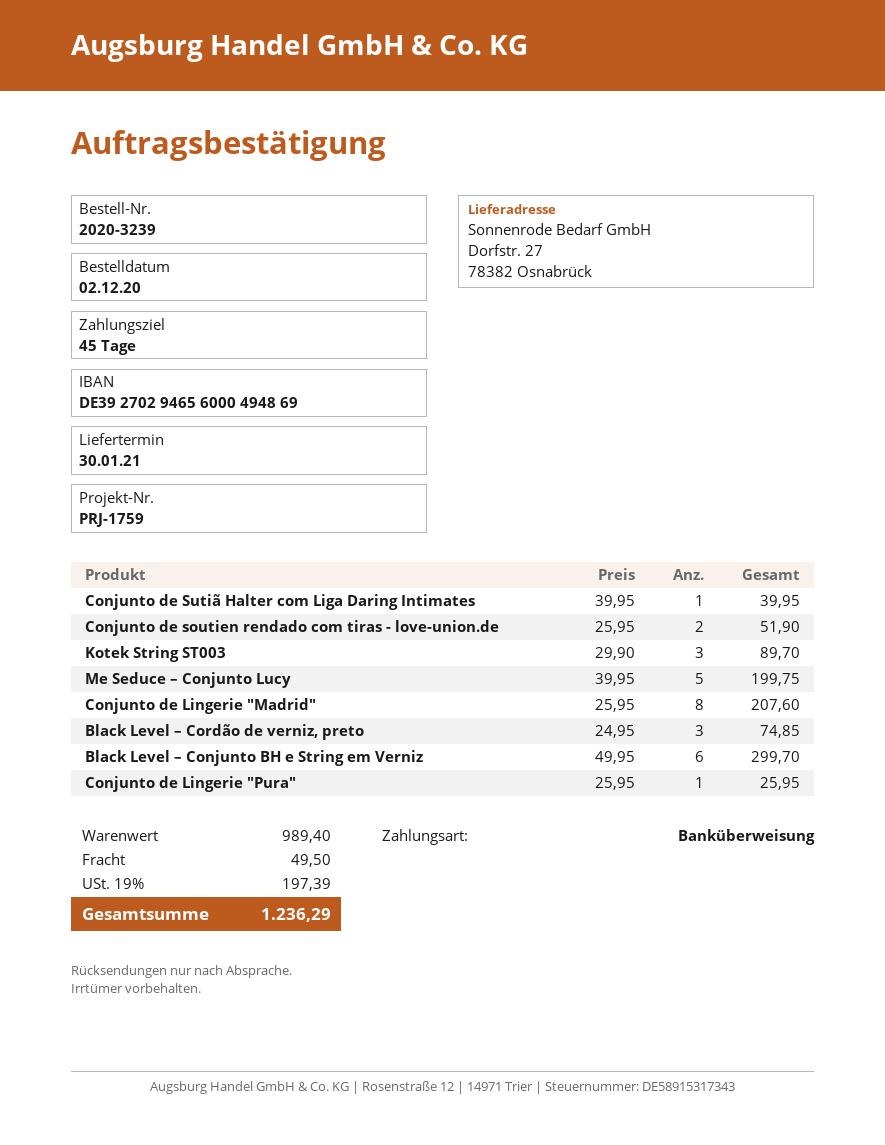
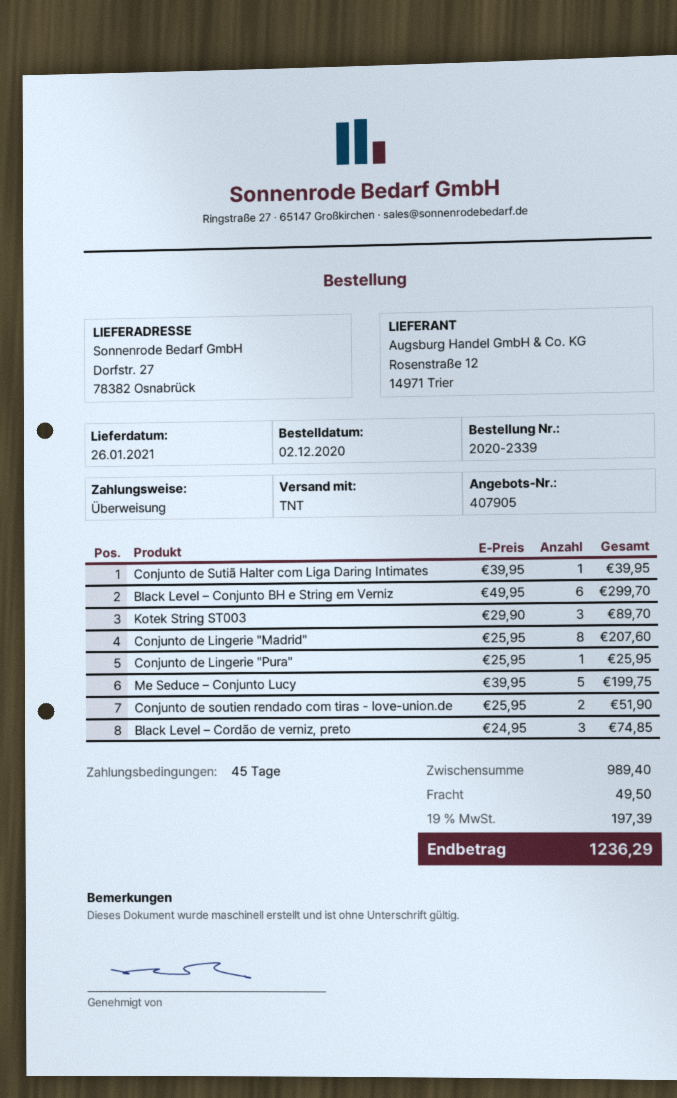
order number: 2020-3239 -> 2020-2339
delivery date: 2021-01-30 -> 2021-01-26

